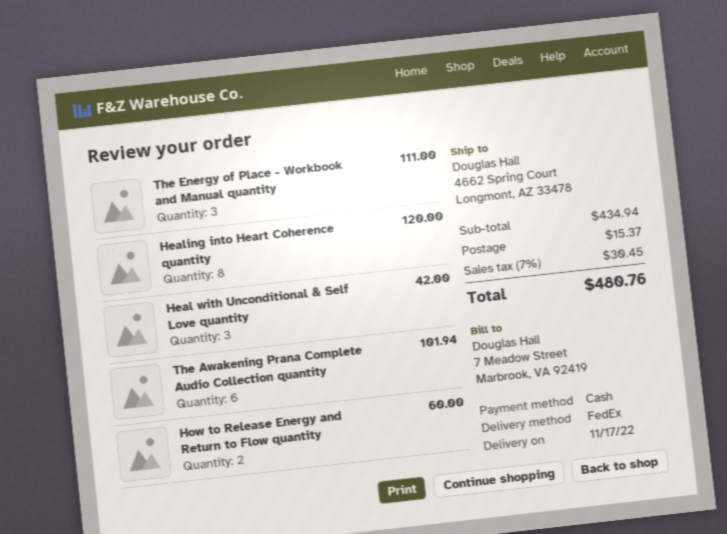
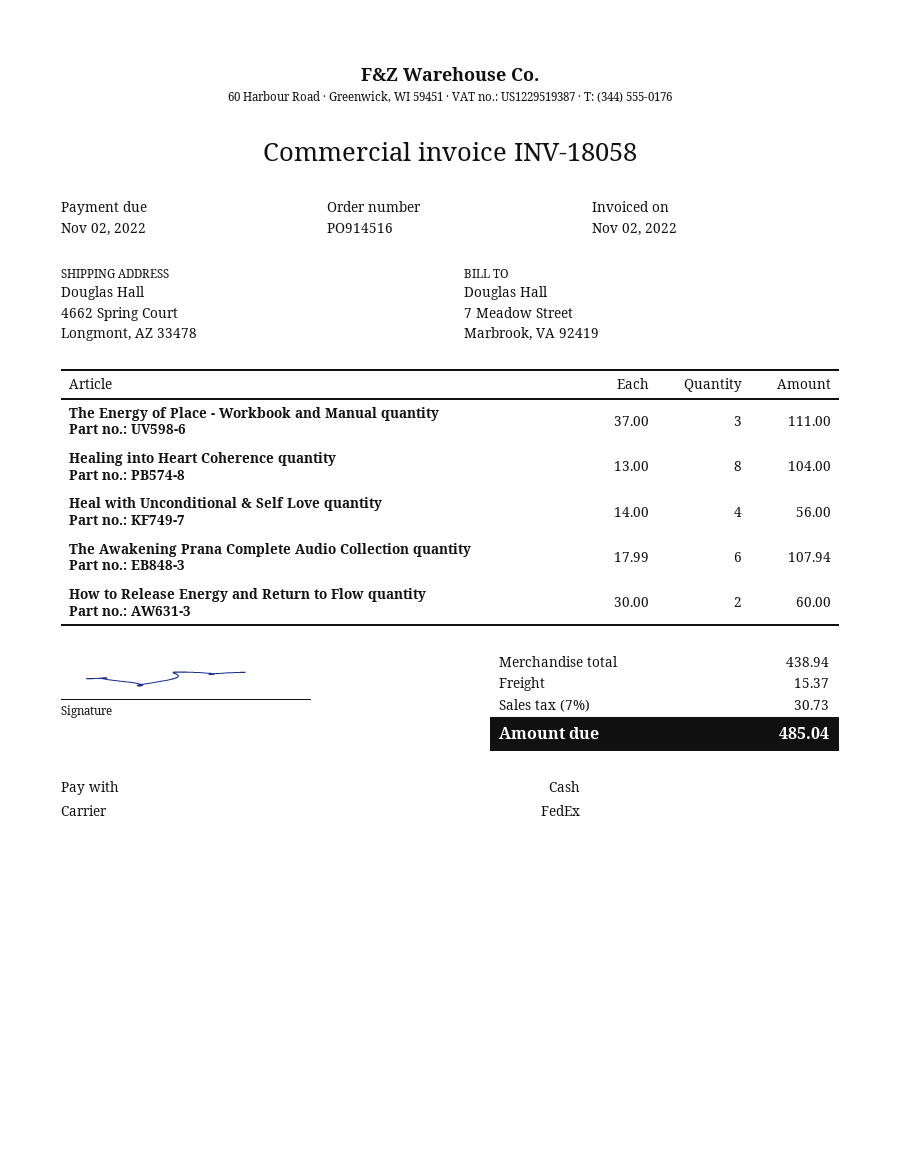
Healing into Heart Coherence quantity: 8 for 120.00 -> 8 for 104.00
Heal with Unconditional & Self Love quantity: 3 for 42.00 -> 4 for 56.00
The Awakening Prana Complete Audio Collection quantity: 6 for 101.94 -> 6 for 107.94
subtotal: 434.94 -> 438.94
tax: 7% = 30.45 -> 7% = 30.73
total: 480.76 -> 485.04

